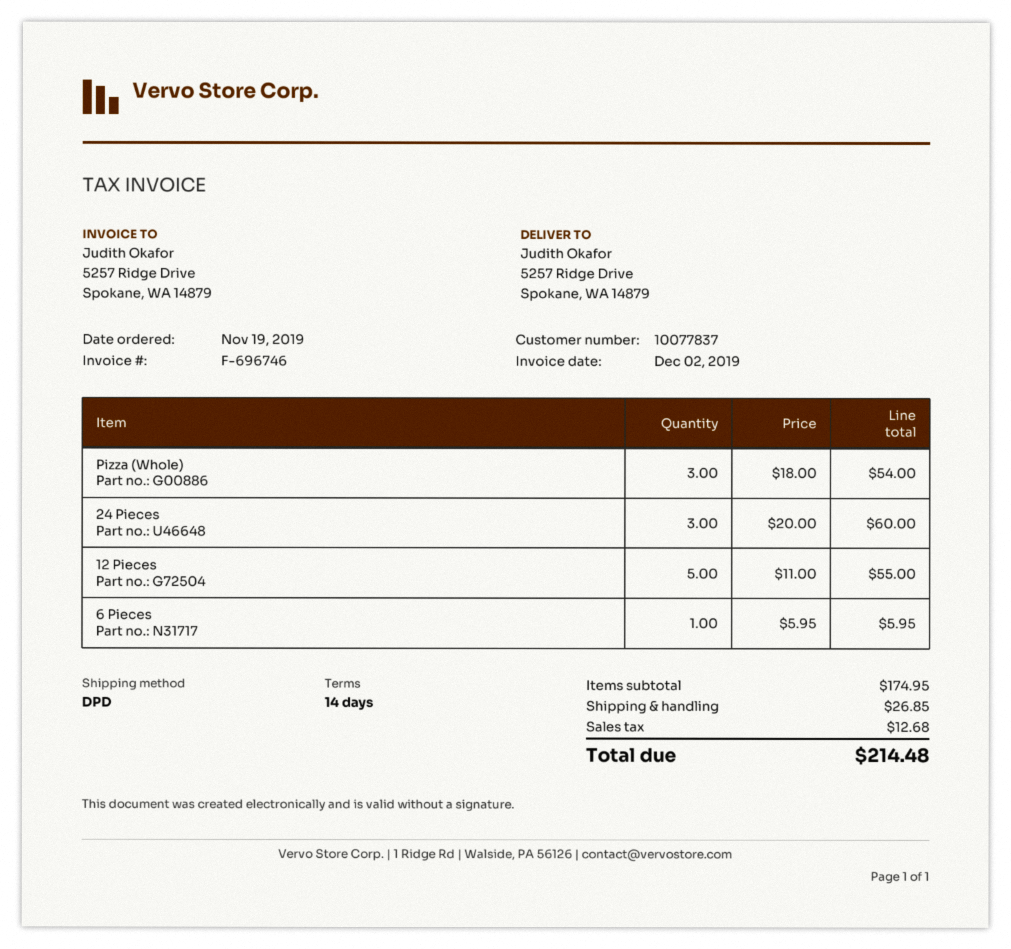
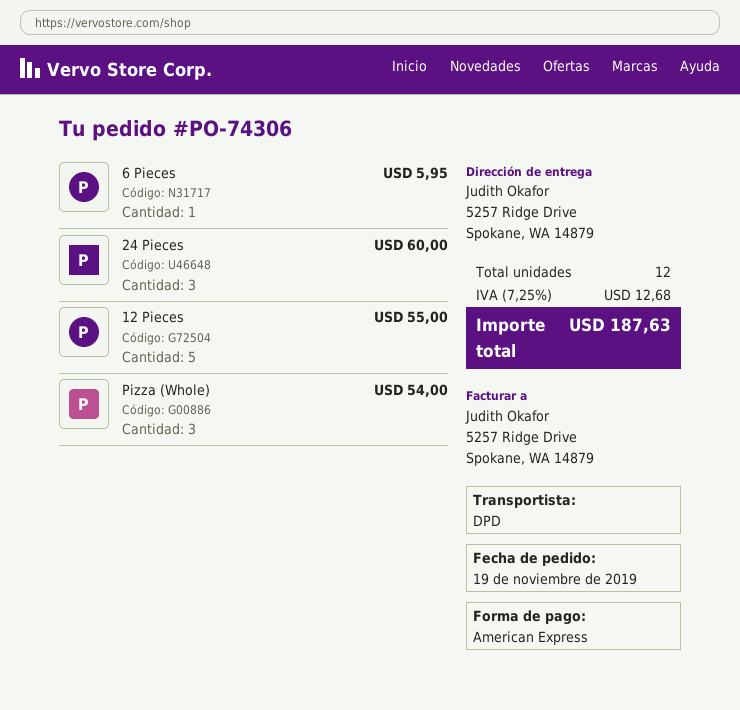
shipping: 26.85 -> none
total: 214.48 -> 187.63

